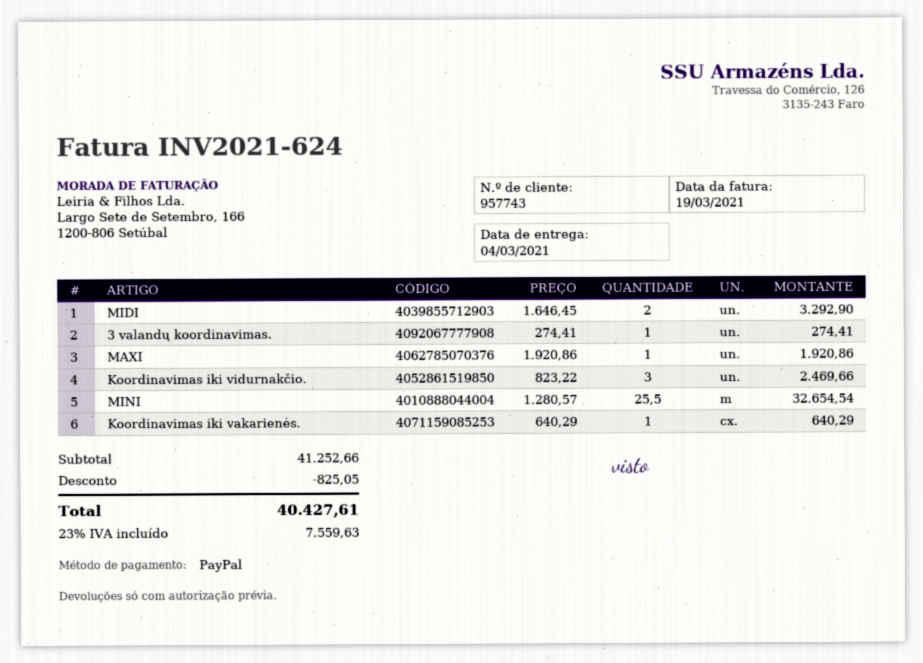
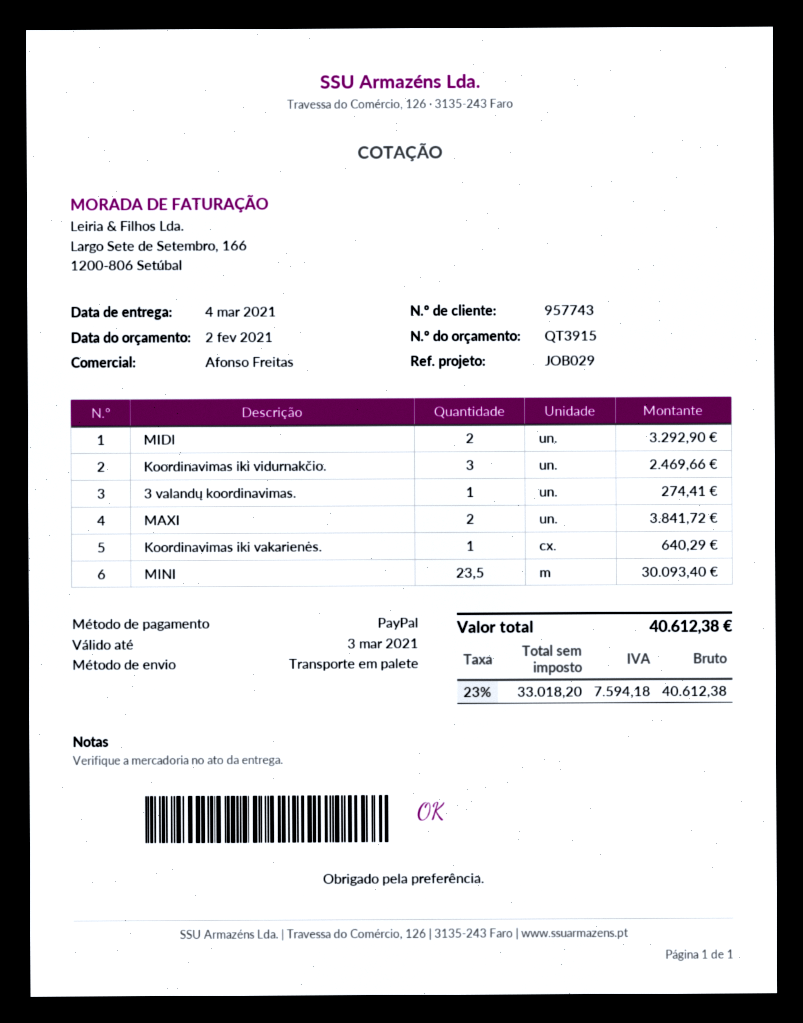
MAXI: 1 for 1920.86 -> 2 for 3841.72
MINI: 25.5 for 32654.54 -> 23.5 for 30093.40
discount: 825.05 -> none
tax: 23% = 7559.63 -> 23% = 7594.18
total: 40427.61 -> 40612.38

